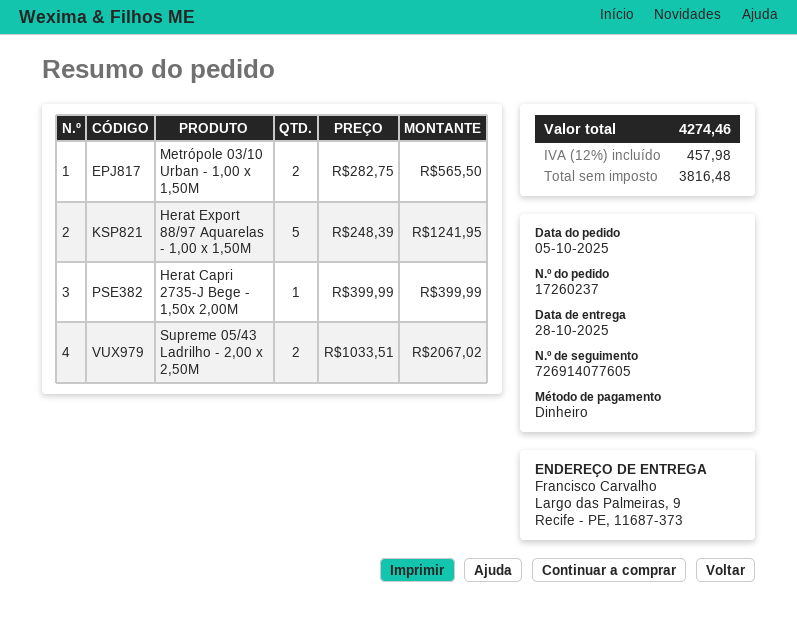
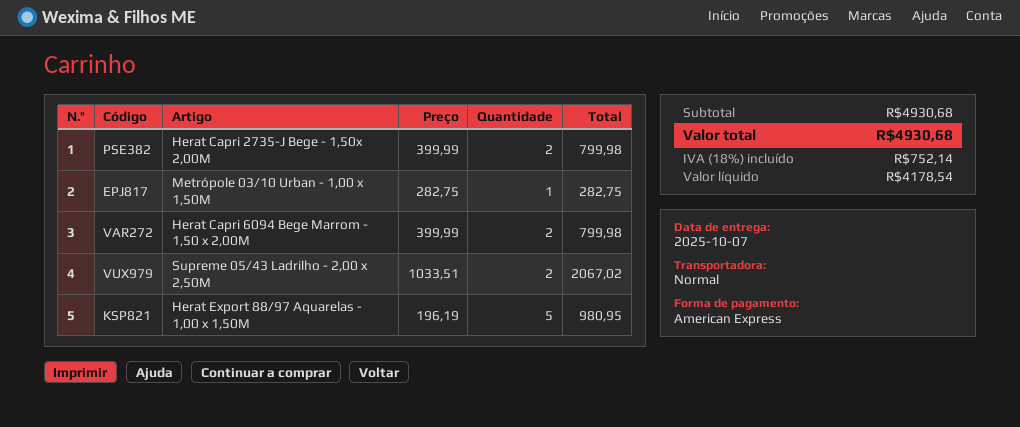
delivery date: 2025-10-28 -> 2025-10-07
payment method: cash -> American Express
Metrópole 03/10 Urban - 1,00 x 1,50M: 2 x 282.75 = 565.50 -> 1 x 282.75 = 282.75
Herat Export 88/97 Aquarelas - 1,00 x 1,50M: 5 x 248.39 = 1241.95 -> 5 x 196.19 = 980.95
Herat Capri 2735-J Bege - 1,50x 2,00M: 1 x 399.99 = 399.99 -> 2 x 399.99 = 799.98
Herat Capri 6094 Bege Marrom - 1,50 x 2,00M: none -> 2 x 399.99 = 799.98
net: 3816.48 -> 4178.54
tax: 12% = 457.98 -> 18% = 752.14
total: 4274.46 -> 4930.68

